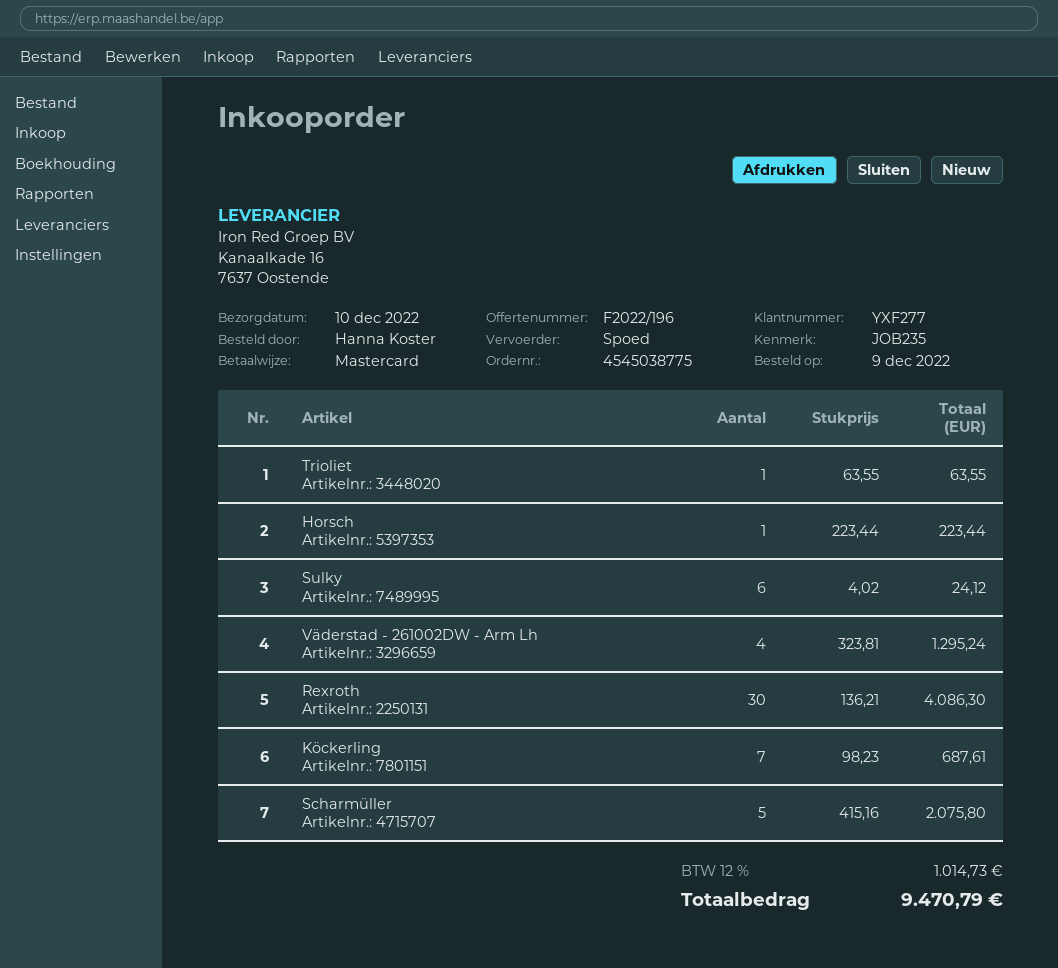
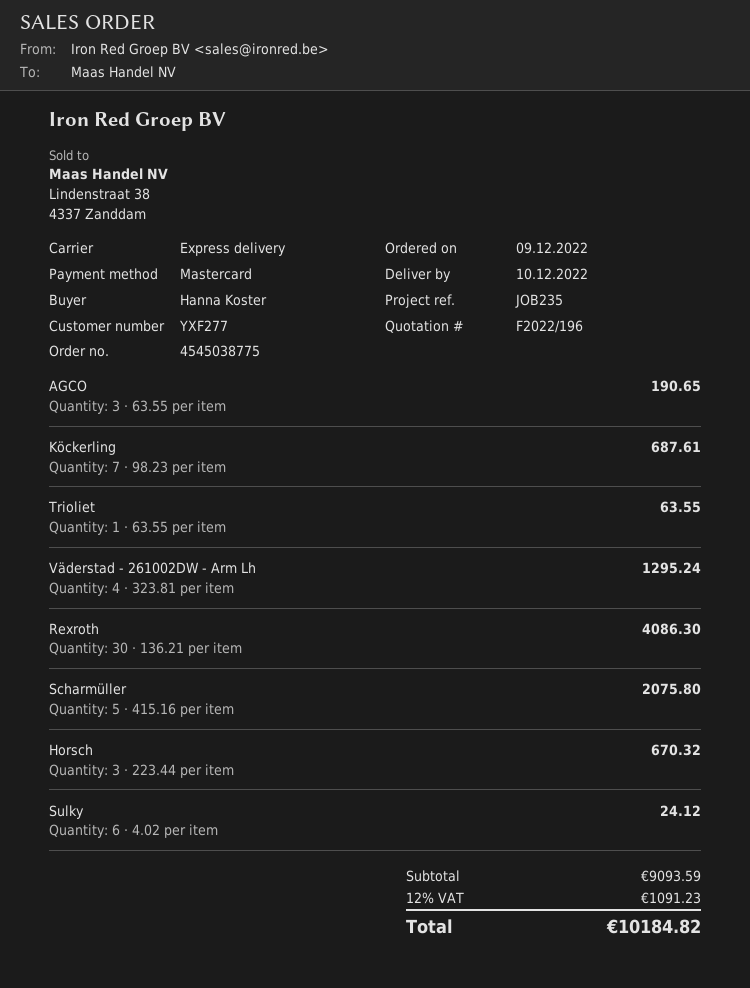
Horsch: 1 x 223.44 = 223.44 -> 3 x 223.44 = 670.32
AGCO: none -> 3 x 63.55 = 190.65
tax: 12% = 1014.73 -> 12% = 1091.23
total: 9470.79 -> 10184.82

